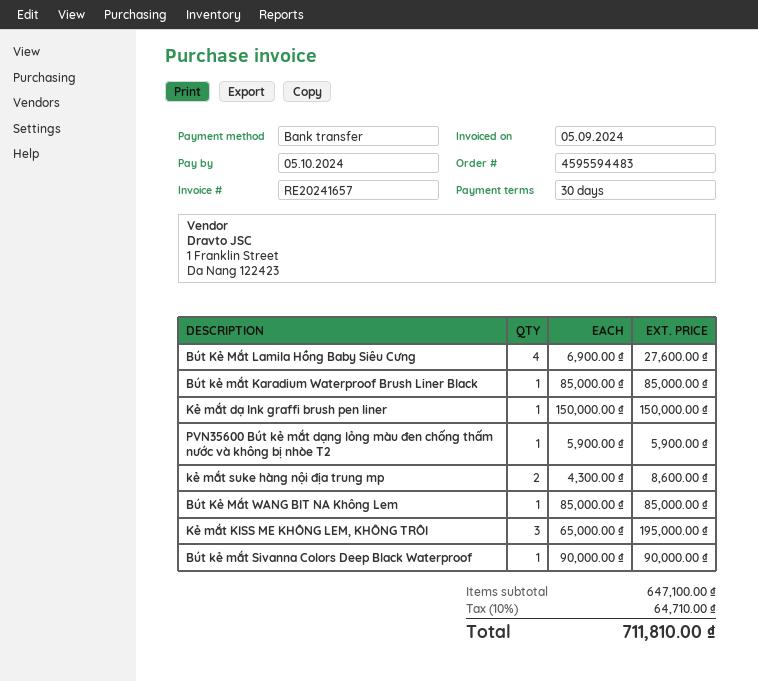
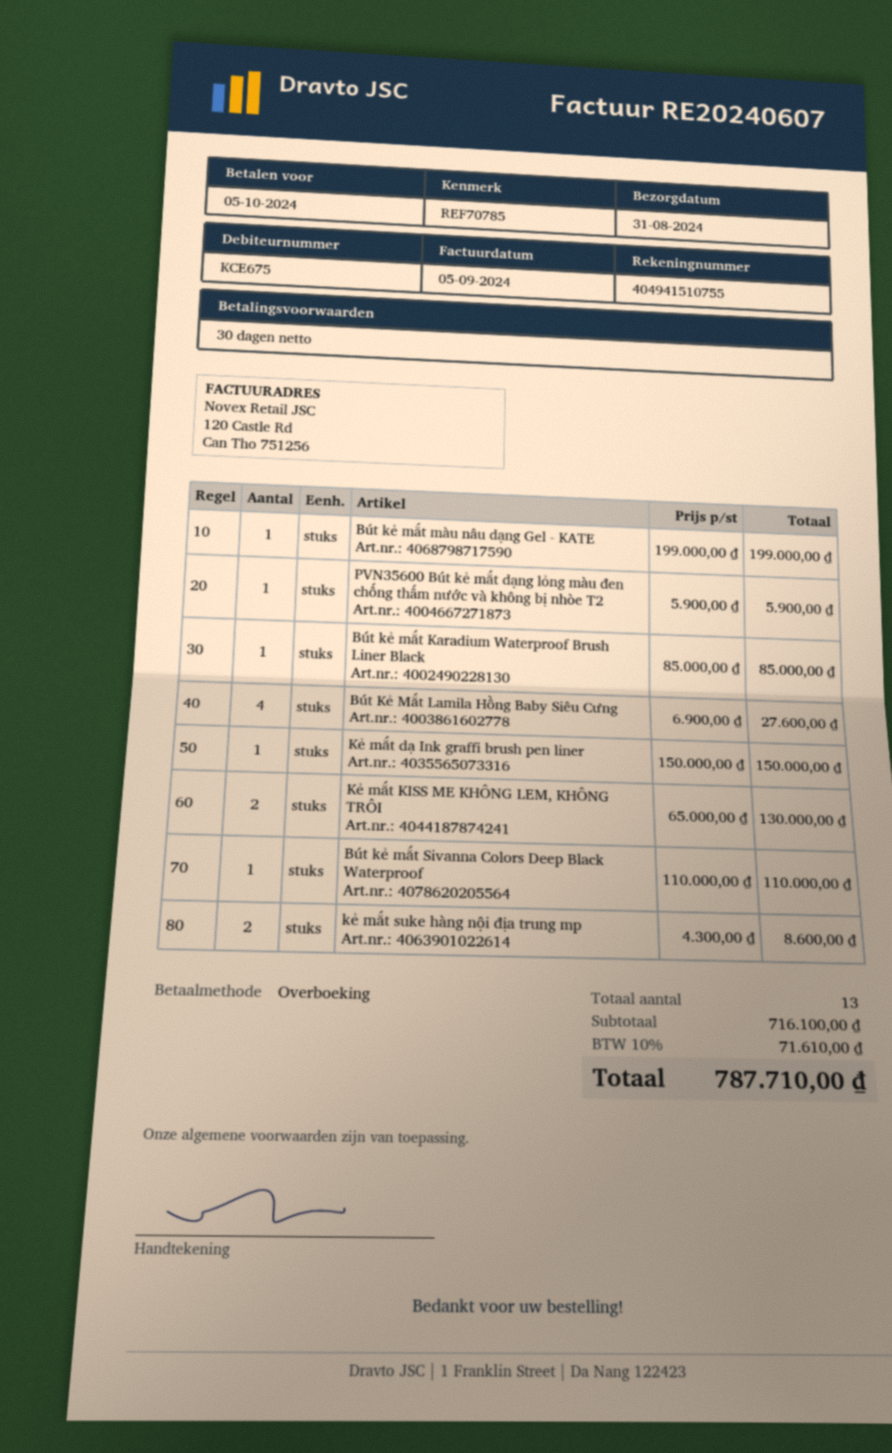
invoice number: RE20241657 -> RE20240607
Bút Kẻ Mắt WANG BIT NA Không Lem: 1 x 85000.00 = 85000.00 -> none
Kẻ mắt KISS ME KHÔNG LEM, KHÔNG TRÔI: 3 x 65000.00 = 195000.00 -> 2 x 65000.00 = 130000.00
Bút kẻ mắt Sivanna Colors Deep Black Waterproof: 1 x 90000.00 = 90000.00 -> 1 x 110000.00 = 110000.00
Bút kẻ mắt màu nâu dạng Gel - KATE: none -> 1 x 199000.00 = 199000.00
subtotal: 647100.00 -> 716100.00
tax: 10% = 64710.00 -> 10% = 71610.00
total: 711810.00 -> 787710.00

